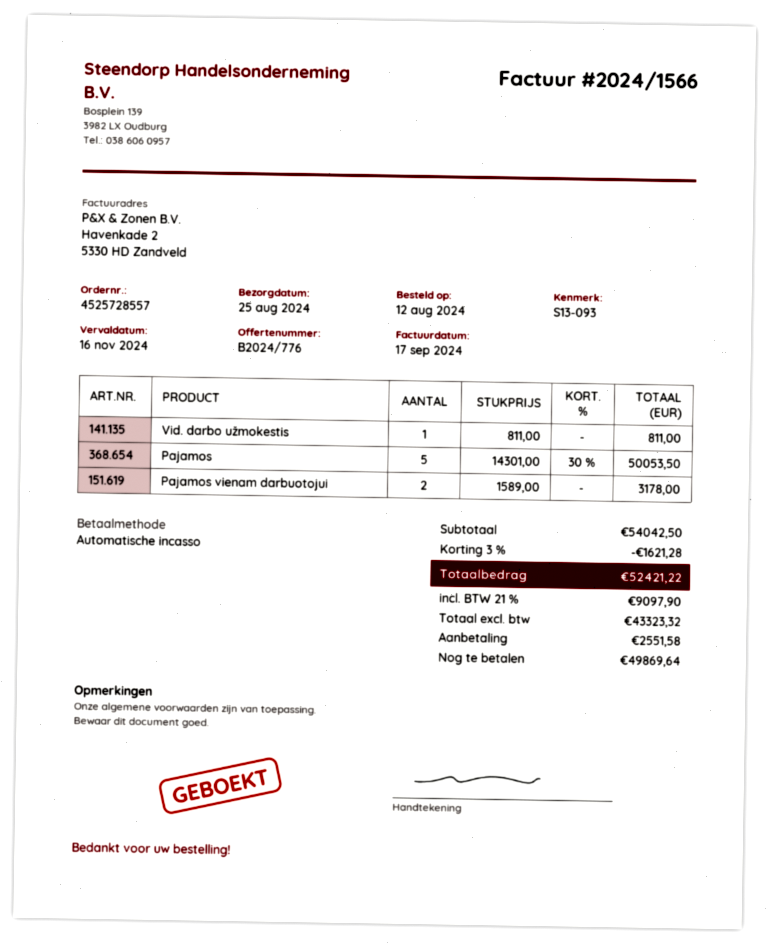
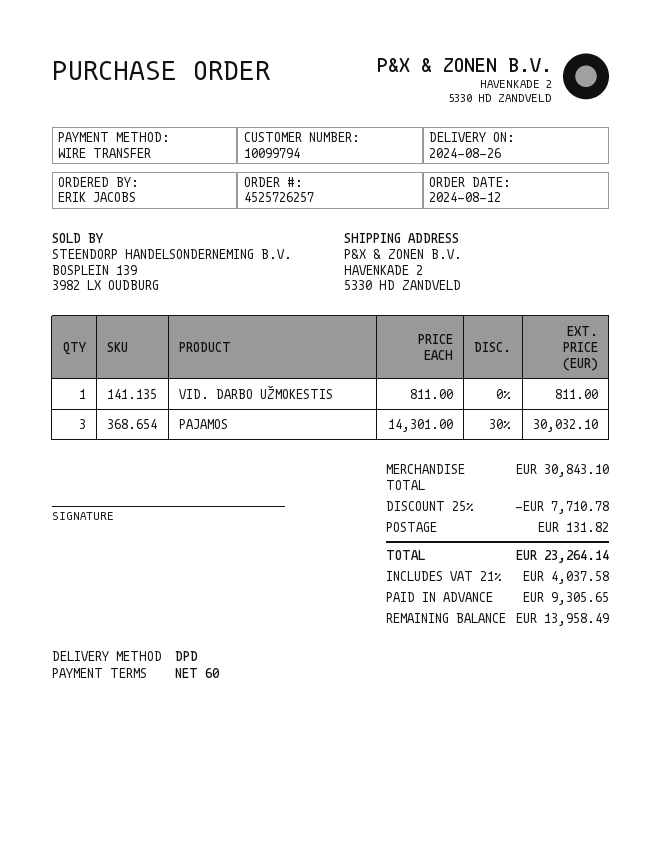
order number: 4525728557 -> 4525726257
delivery date: 2024-08-25 -> 2024-08-26
payment method: direct debit -> bank transfer
Pajamos: 5 x 14301.00 - 30% = 50053.50 -> 3 x 14301.00 - 30% = 30032.10
Pajamos vienam darbuotojui: 2 x 1589.00 = 3178.00 -> none
subtotal: 54042.50 -> 30843.10
discount: 3% = 1621.28 -> 25% = 7710.78
shipping: none -> 131.82
tax: 21% = 9097.90 -> 21% = 4037.58
total: 52421.22 -> 23264.14
deposit: 2551.58 -> 9305.65
balance: 49869.64 -> 13958.49

